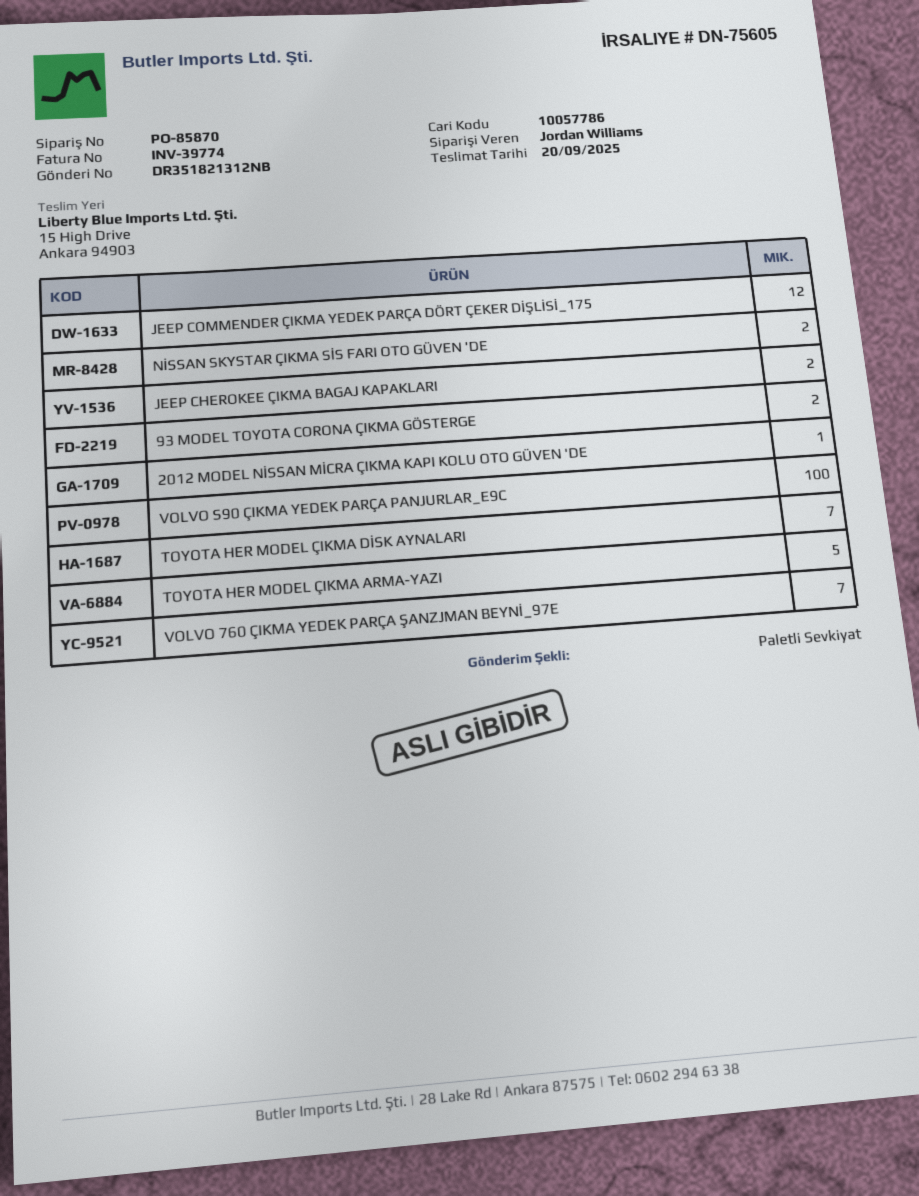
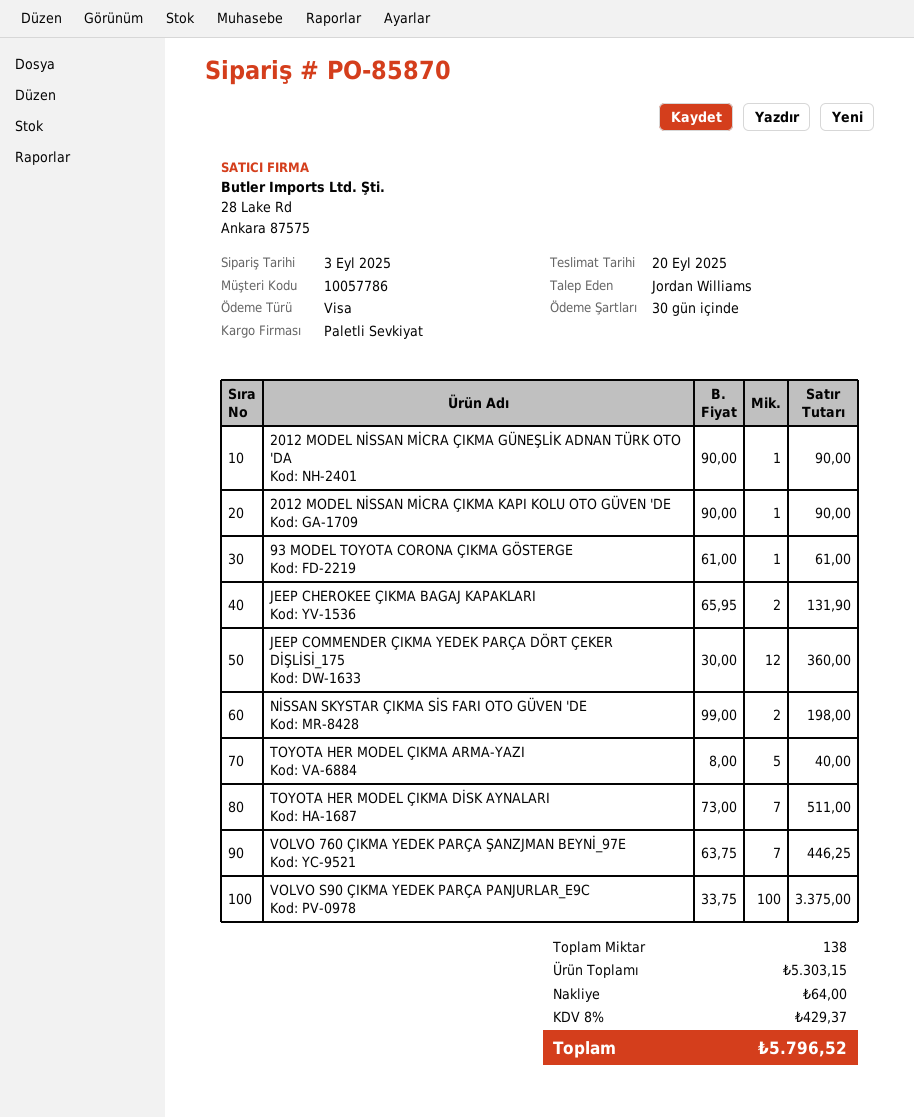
93 MODEL TOYOTA CORONA ÇIKMA GÖSTERGE: 2 -> 1
2012 MODEL NİSSAN MİCRA ÇIKMA GÜNEŞLİK ADNAN TÜRK OTO 'DA: none -> 1

